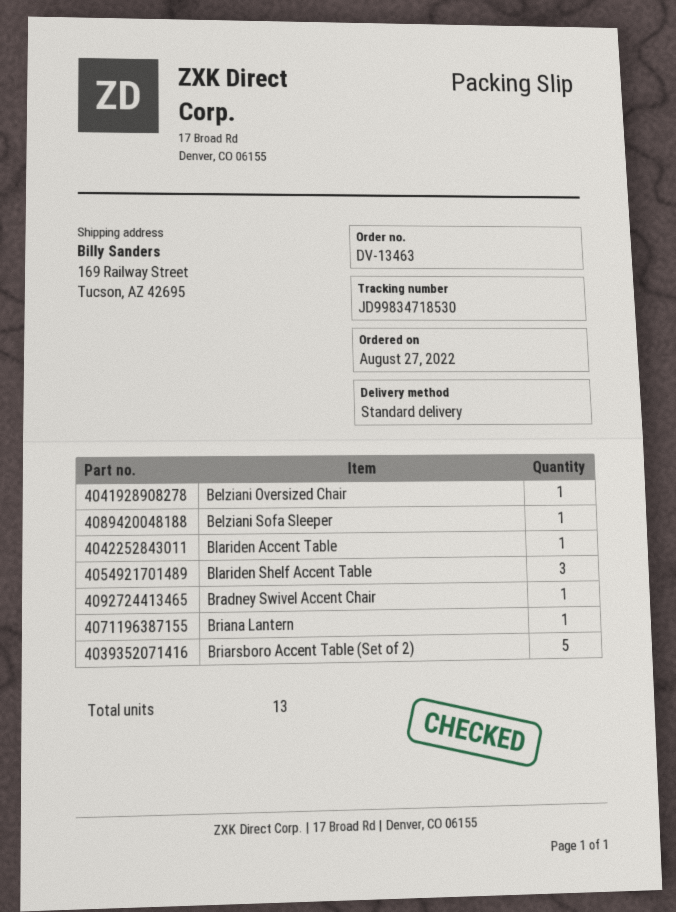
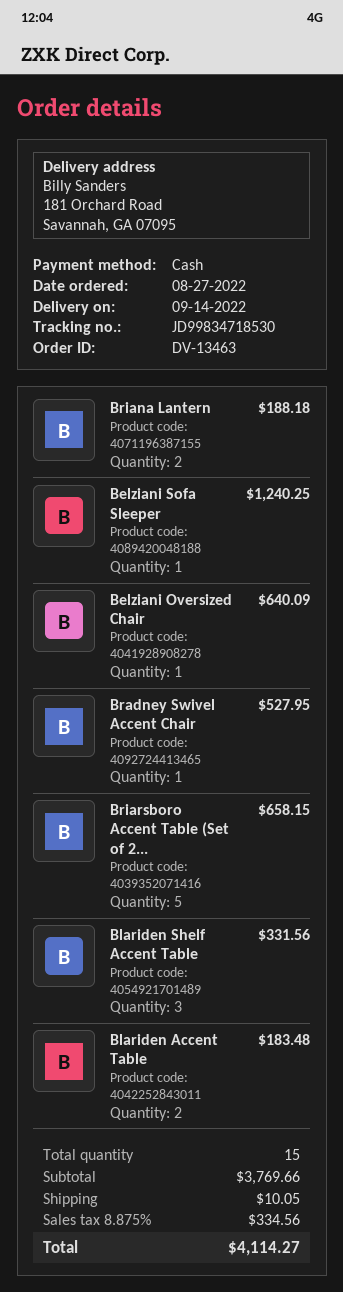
ship to: 169 Railway Street, Tucson, AZ 42695 -> 181 Orchard Road, Savannah, GA 07095
Blariden Accent Table: 1 -> 2
Briana Lantern: 1 -> 2
total quantity: 13 -> 15

